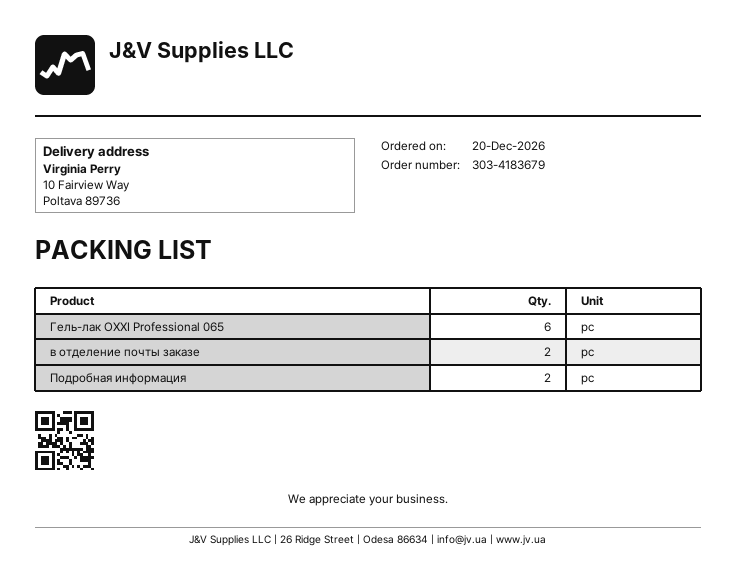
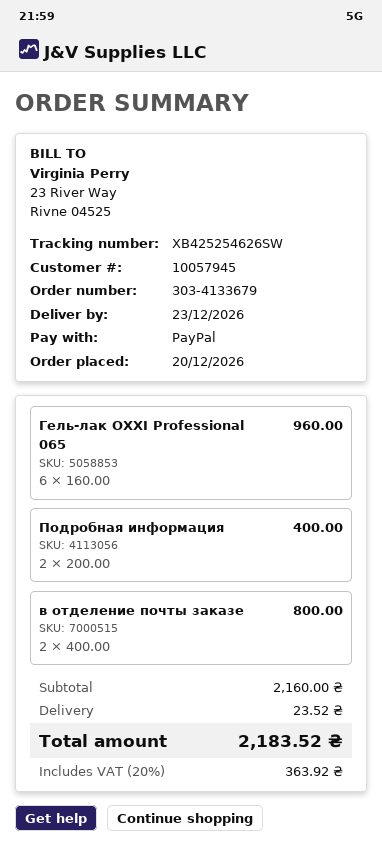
order number: 303-4183679 -> 303-4133679

